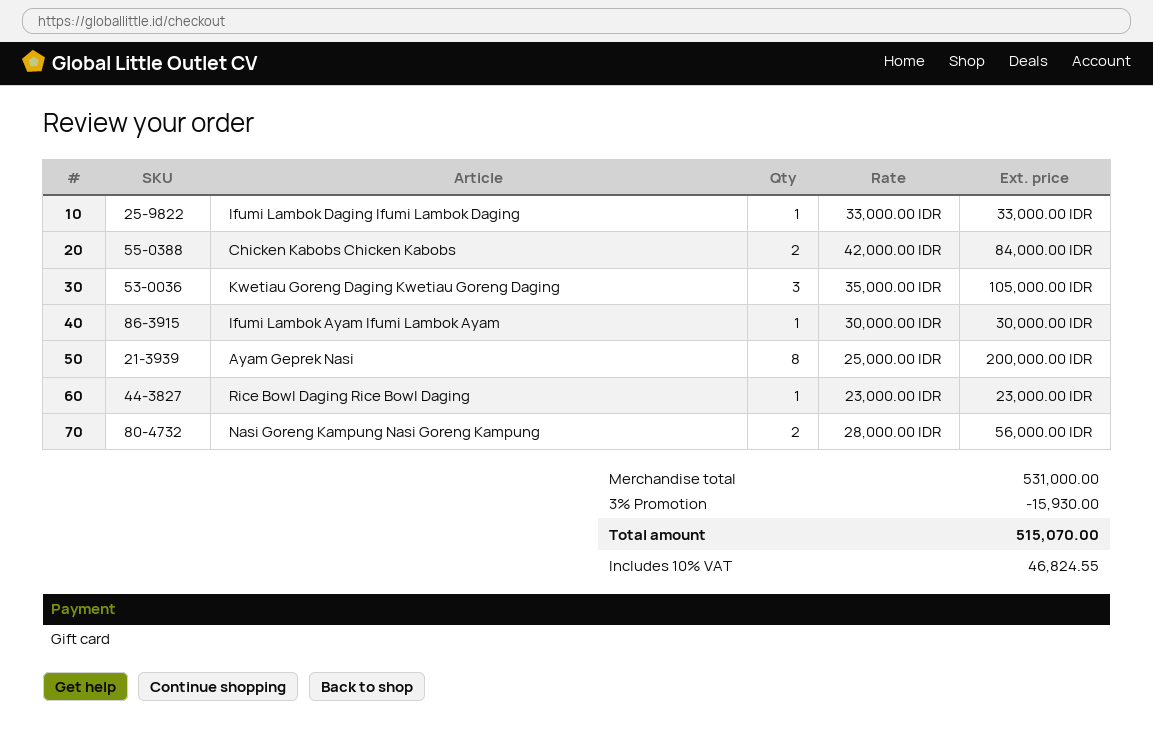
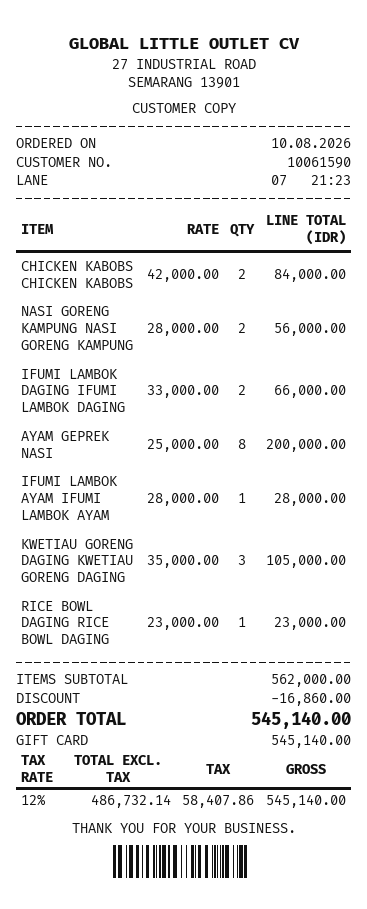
Ifumi Lambok Daging Ifumi Lambok Daging: 1 x 33000.00 = 33000.00 -> 2 x 33000.00 = 66000.00
Ifumi Lambok Ayam Ifumi Lambok Ayam: 1 x 30000.00 = 30000.00 -> 1 x 28000.00 = 28000.00
subtotal: 531000.00 -> 562000.00
discount: 15930.00 -> 16860.00
tax: 10% = 46824.55 -> 12% = 58407.86
total: 515070.00 -> 545140.00

